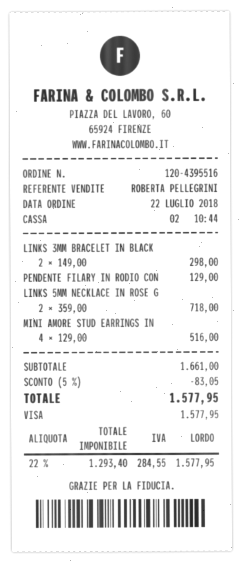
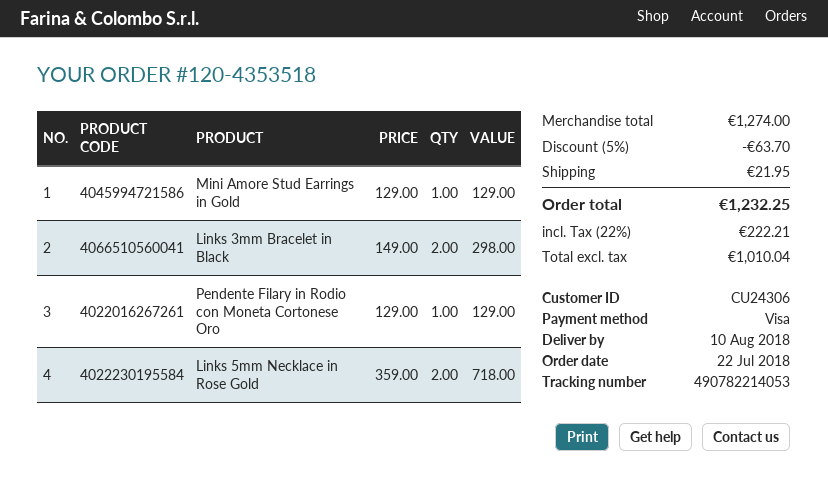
order number: 120-4395516 -> 120-4353518
MINI AMORE STUD EARRINGS IN: 4 x 129.00 = 516.00 -> 1 x 129.00 = 129.00
subtotal: 1661.00 -> 1274.00
discount: 5% = 83.05 -> 5% = 63.70
shipping: none -> 21.95
net: 1293.40 -> 1010.04
tax: 22% = 284.55 -> 22% = 222.21
total: 1577.95 -> 1232.25

